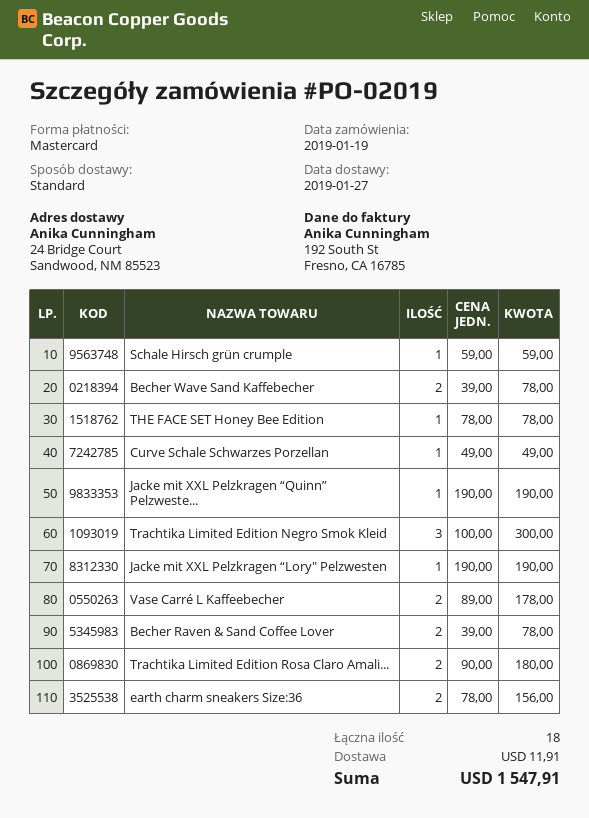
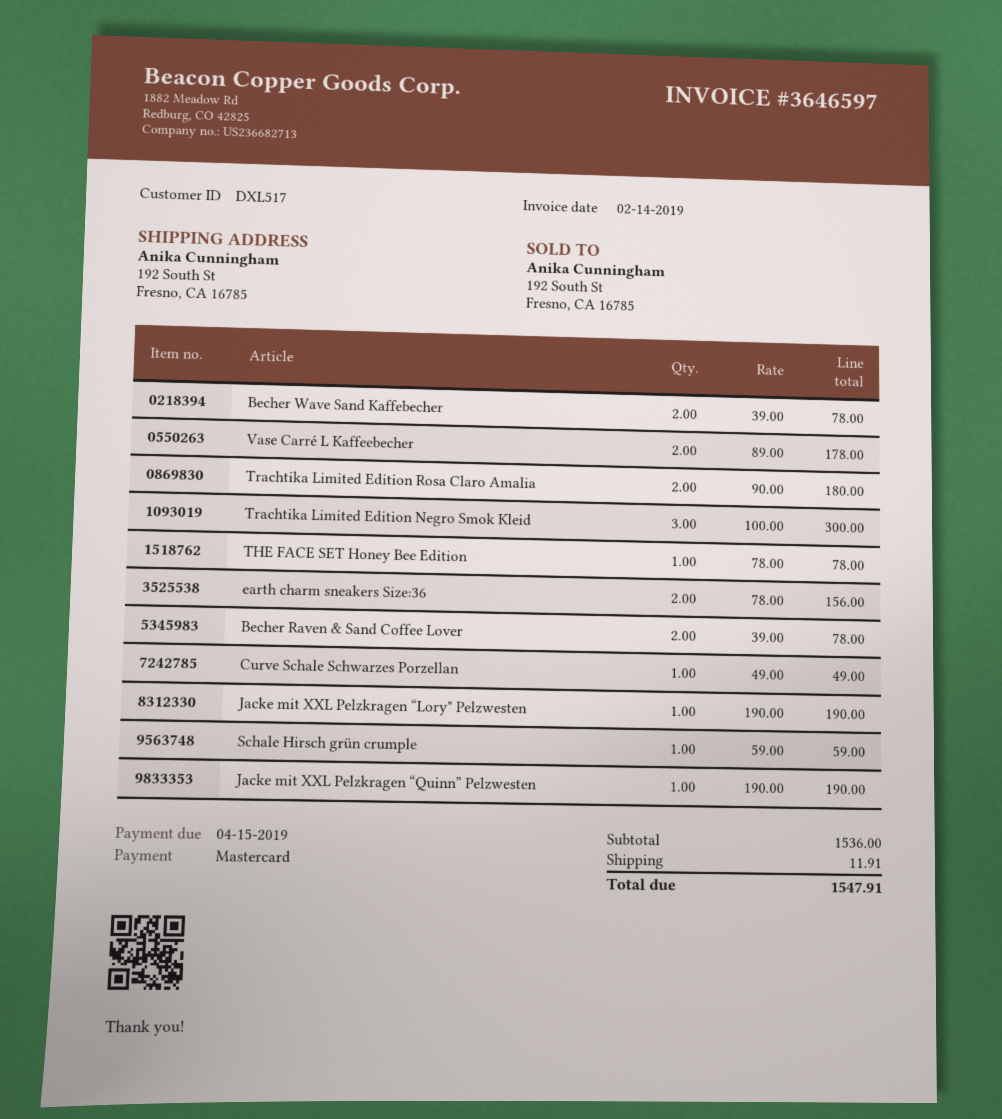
ship to: 24 Bridge Court, Sandwood, NM 85523 -> 192 South St, Fresno, CA 16785

